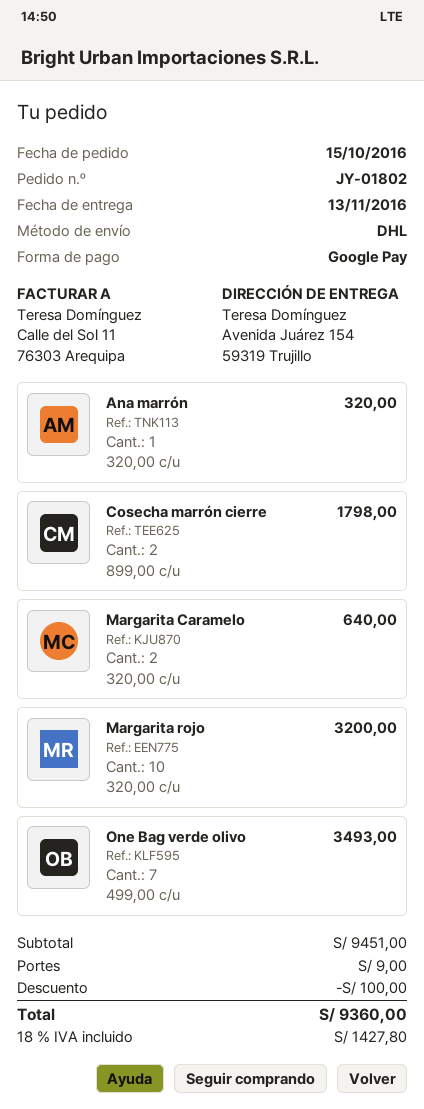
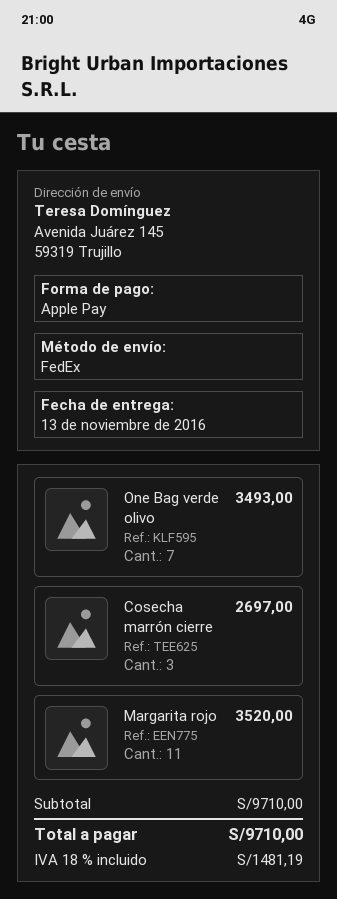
payment method: Google Pay -> Apple Pay
shipping method: DHL -> FedEx
ship to: Avenida Juárez 154, 59319 Trujillo -> Avenida Juárez 145, 59319 Trujillo
Ana marrón: 1 for 320.00 -> none
Cosecha marrón cierre: 2 for 1798.00 -> 3 for 2697.00
Margarita Caramelo: 2 for 640.00 -> none
Margarita rojo: 10 for 3200.00 -> 11 for 3520.00
subtotal: 9451.00 -> 9710.00
discount: 100.00 -> none
shipping: 9.00 -> none
tax: 18% = 1427.80 -> 18% = 1481.19
total: 9360.00 -> 9710.00

